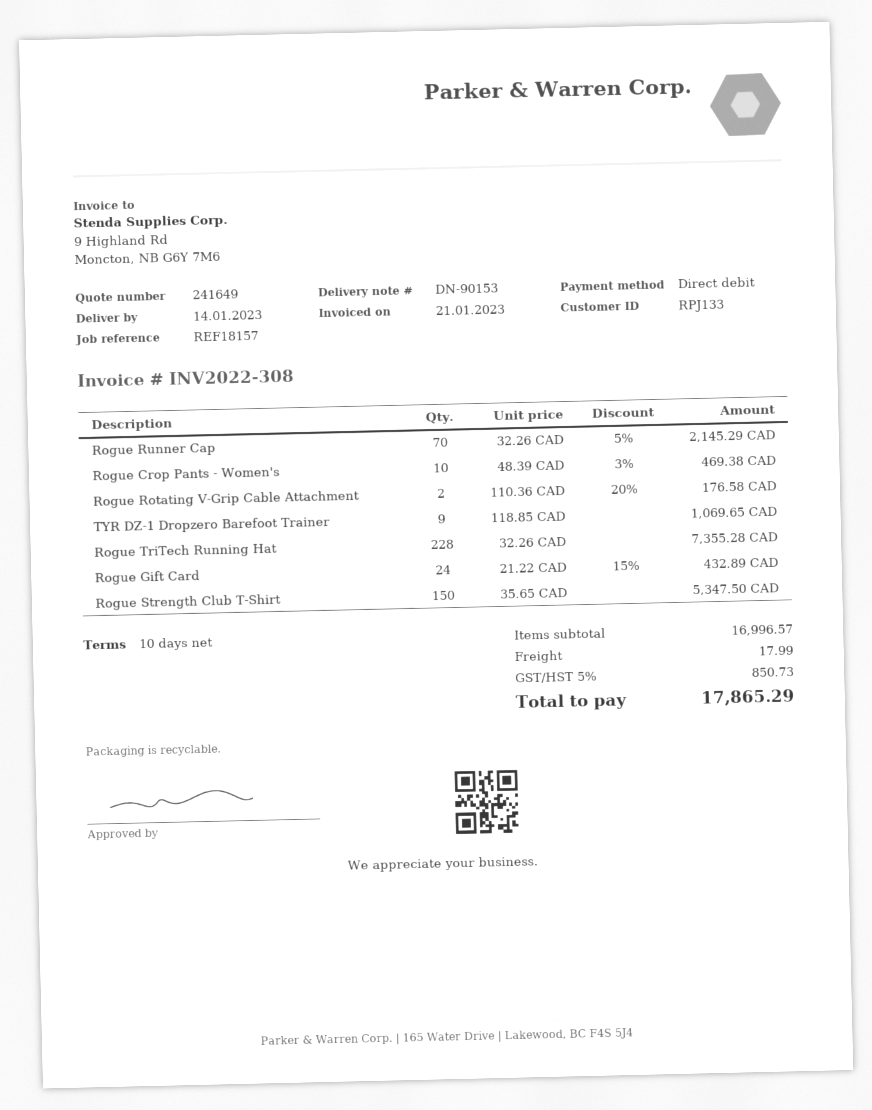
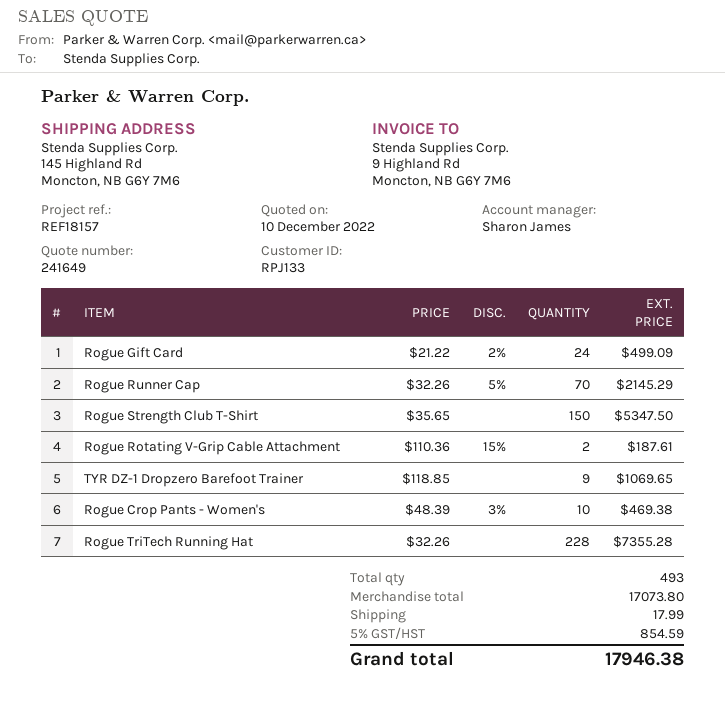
Rogue Rotating V-Grip Cable Attachment: 2 x 110.36 - 20% = 176.58 -> 2 x 110.36 - 15% = 187.61
Rogue Gift Card: 24 x 21.22 - 15% = 432.89 -> 24 x 21.22 - 2% = 499.09
subtotal: 16996.57 -> 17073.80
tax: 5% = 850.73 -> 5% = 854.59
total: 17865.29 -> 17946.38

